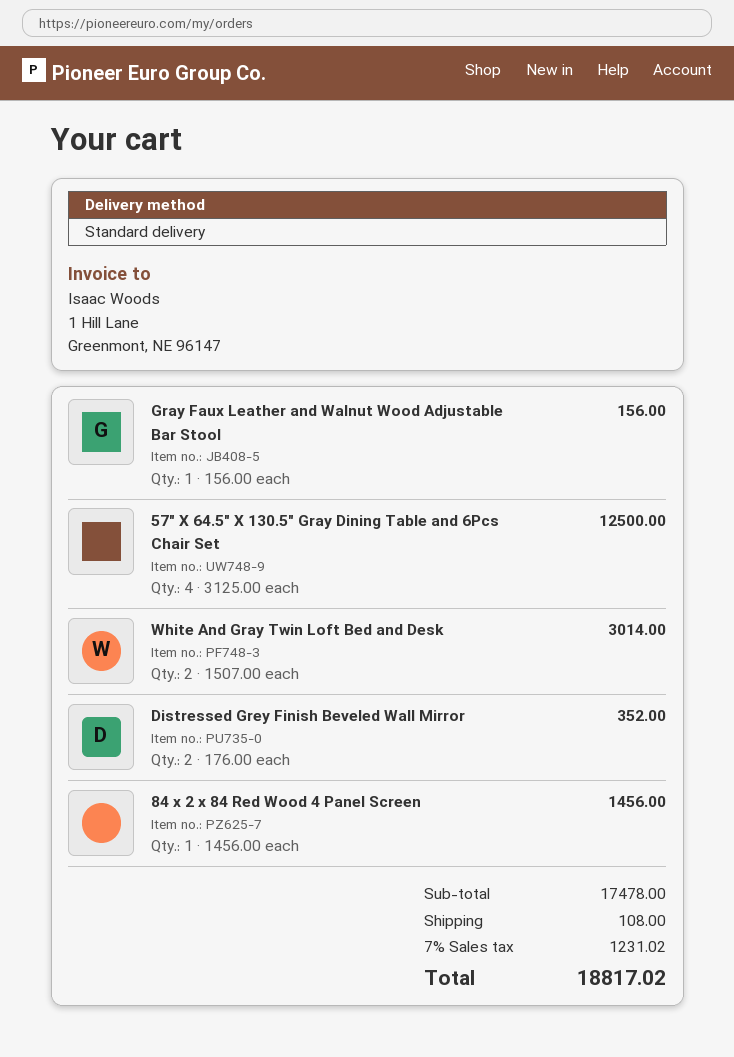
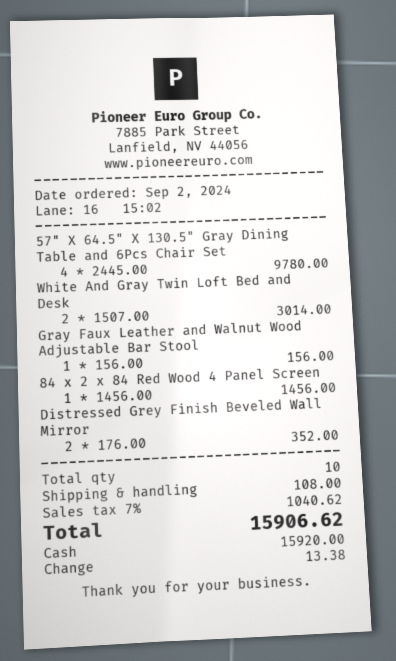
57" X 64.5" X 130.5" Gray Dining Table and 6Pcs Chair Set: 4 x 3125.00 = 12500.00 -> 4 x 2445.00 = 9780.00
tax: 7% = 1231.02 -> 7% = 1040.62
total: 18817.02 -> 15906.62

